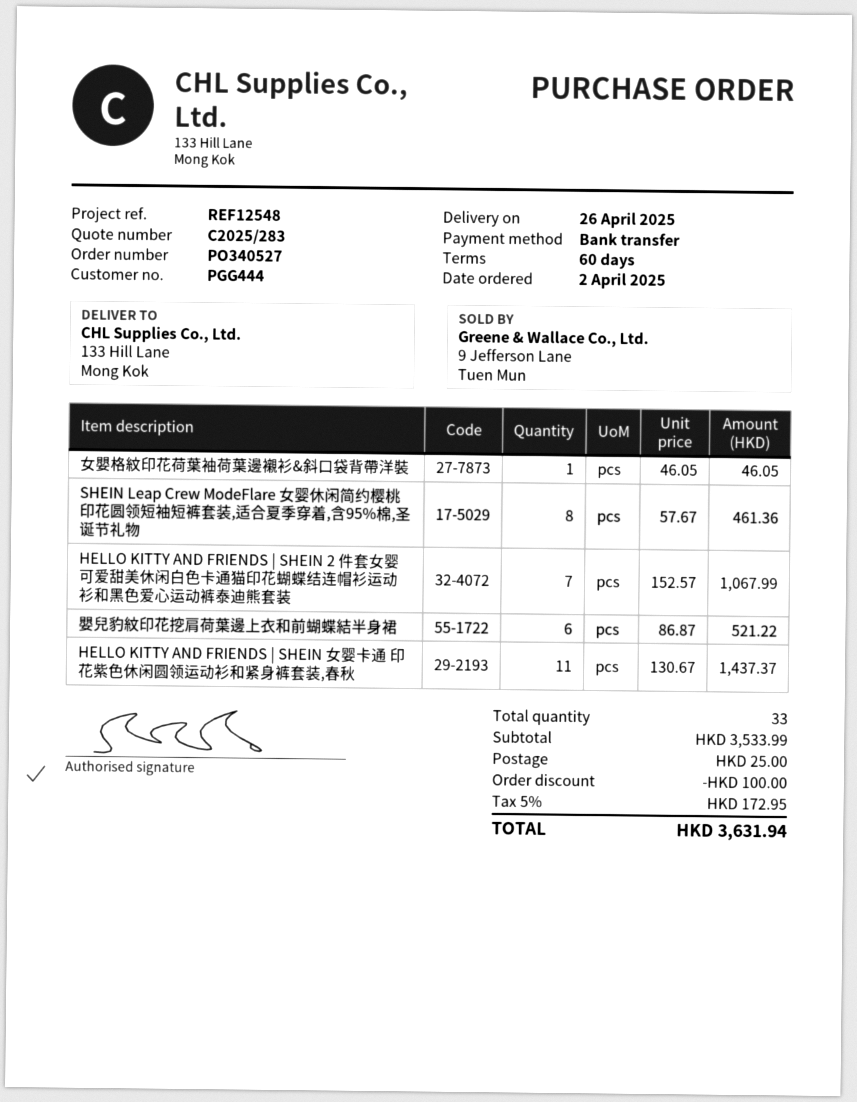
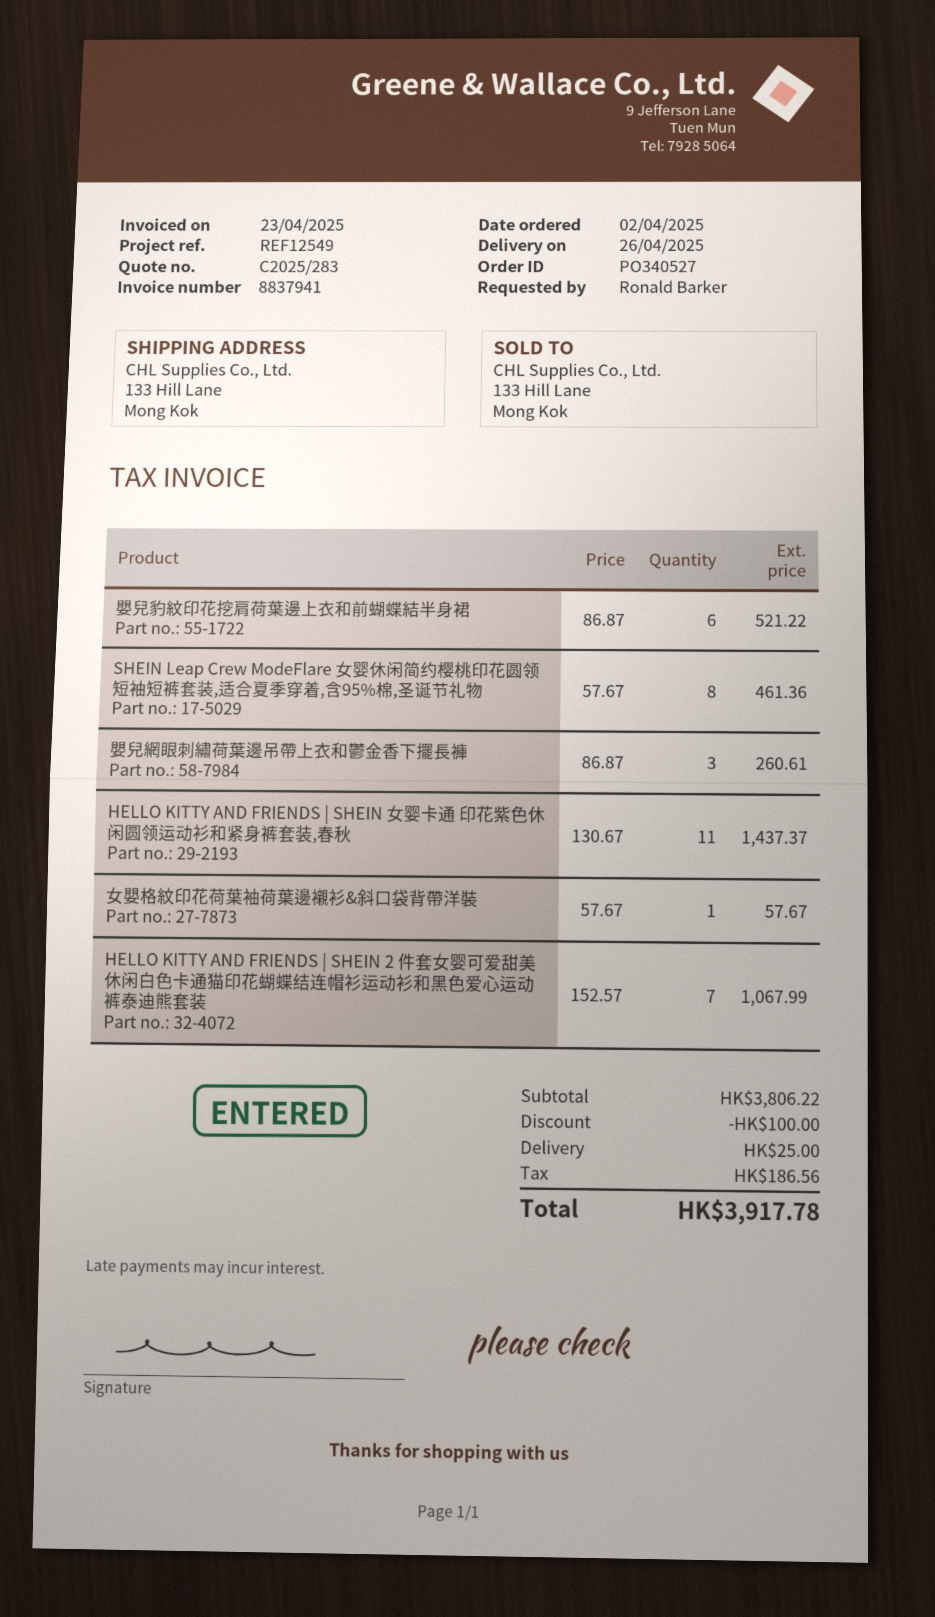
reference: REF12548 -> REF12549
女嬰格紋印花荷葉袖荷葉邊襯衫&斜口袋背帶洋裝: 1 x 46.05 = 46.05 -> 1 x 57.67 = 57.67
嬰兒網眼刺繡荷葉邊吊帶上衣和鬱金香下擺長褲: none -> 3 x 86.87 = 260.61
subtotal: 3533.99 -> 3806.22
tax: 172.95 -> 186.56
total: 3631.94 -> 3917.78

